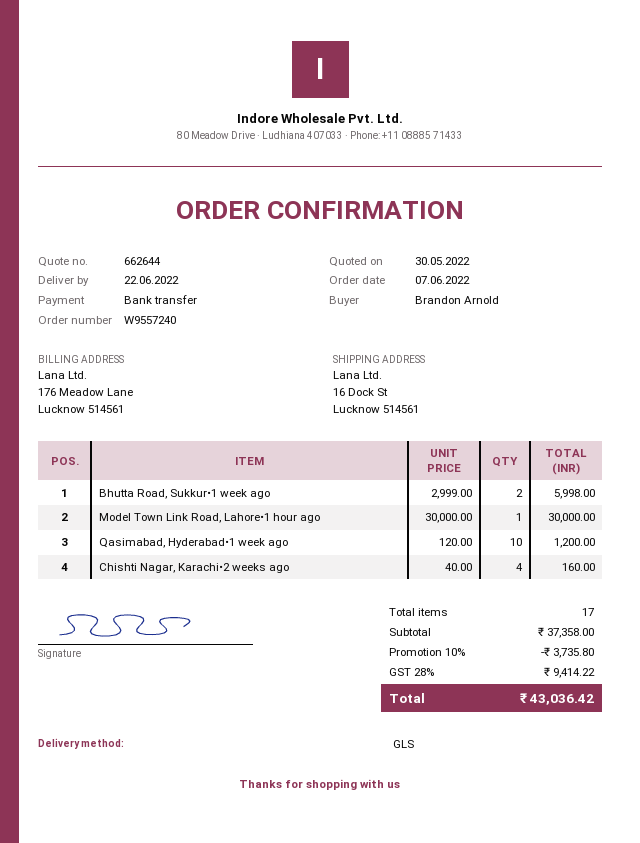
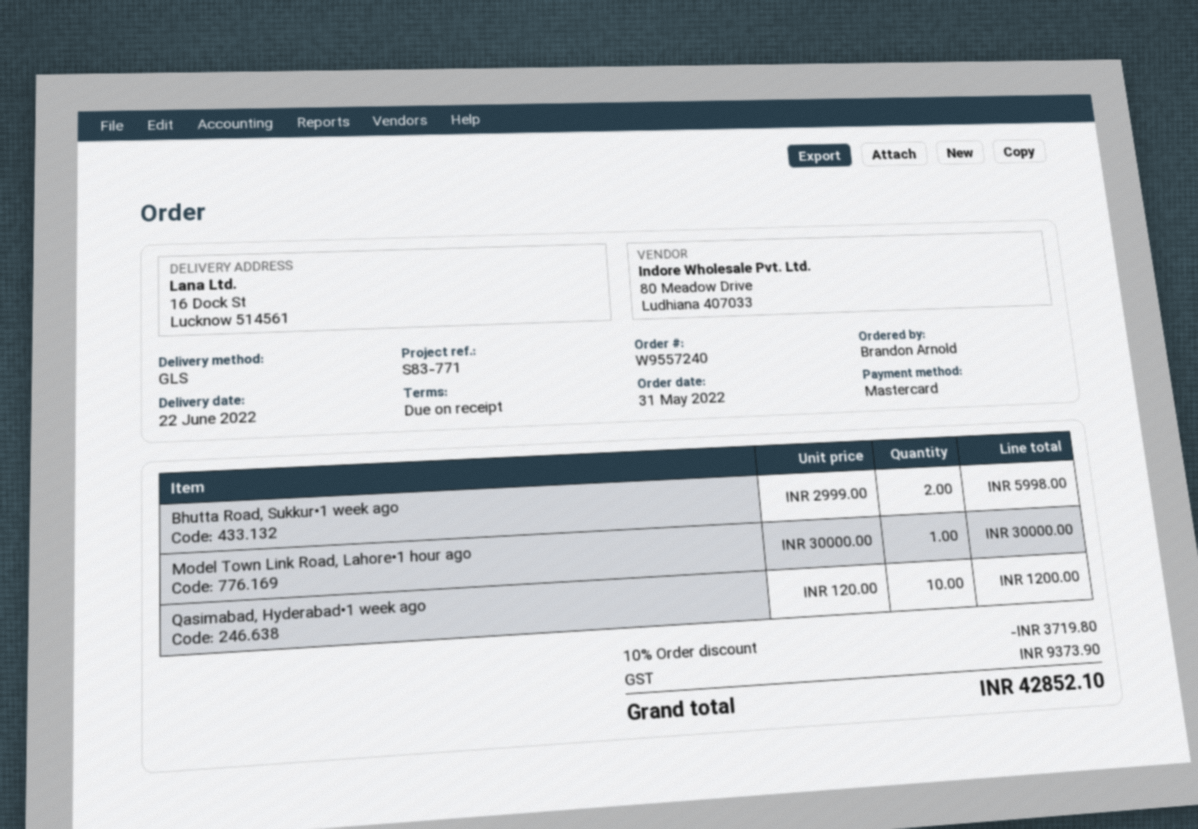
order date: 2022-06-07 -> 2022-05-31
payment method: bank transfer -> Mastercard
Chishti Nagar, Karachi•2 weeks ago: 4 x 40.00 = 160.00 -> none
discount: 10% = 3735.80 -> 10% = 3719.80
tax: 9414.22 -> 9373.90
total: 43036.42 -> 42852.10

